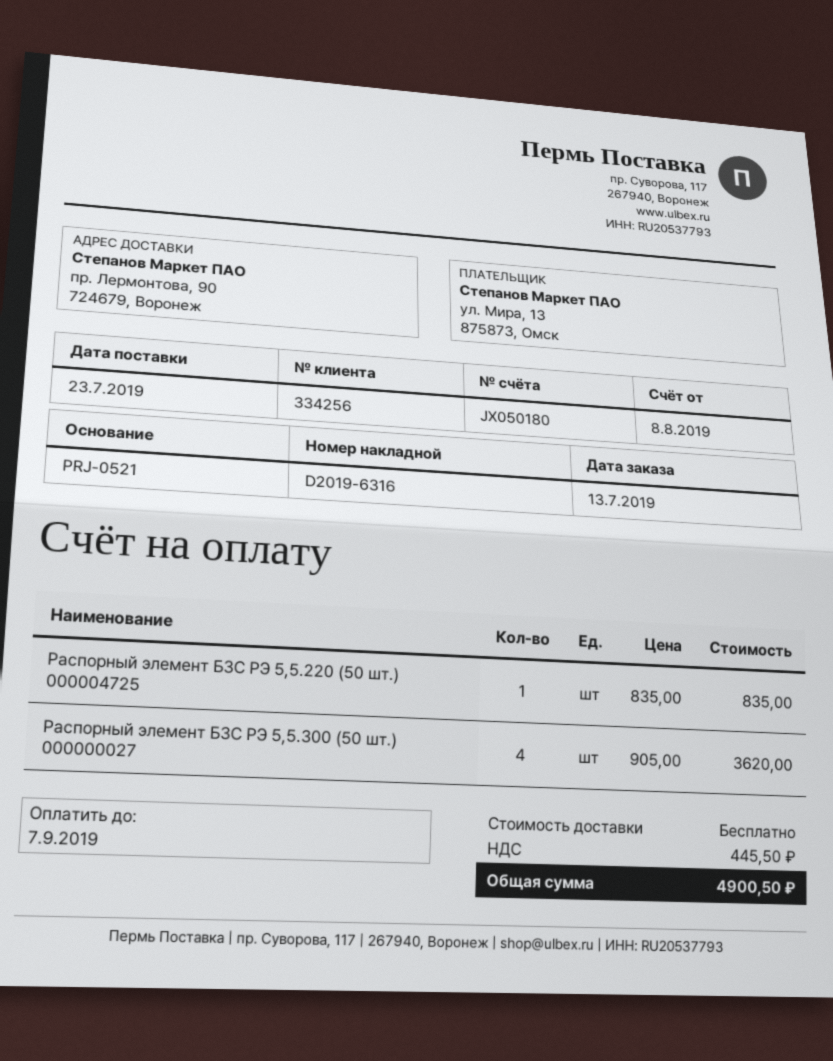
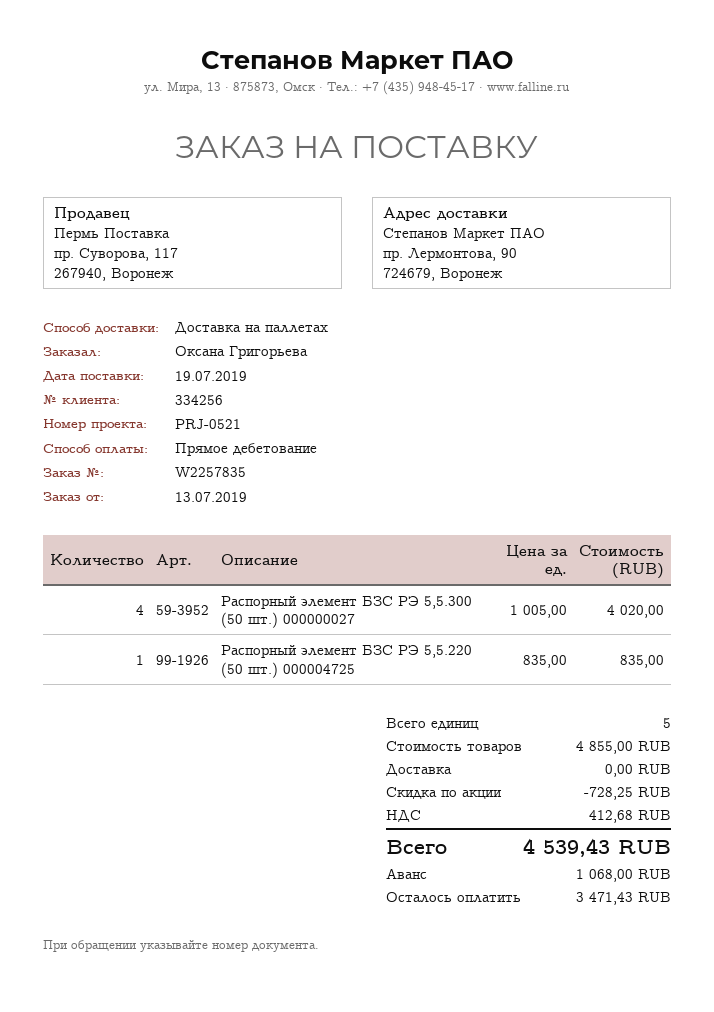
delivery date: 2019-07-23 -> 2019-07-19
Распорный элемент БЗС РЭ 5,5.300 (50 шт.) 000000027: 4 x 905.00 = 3620.00 -> 4 x 1005.00 = 4020.00
discount: none -> 728.25
tax: 445.50 -> 412.68
total: 4900.50 -> 4539.43

